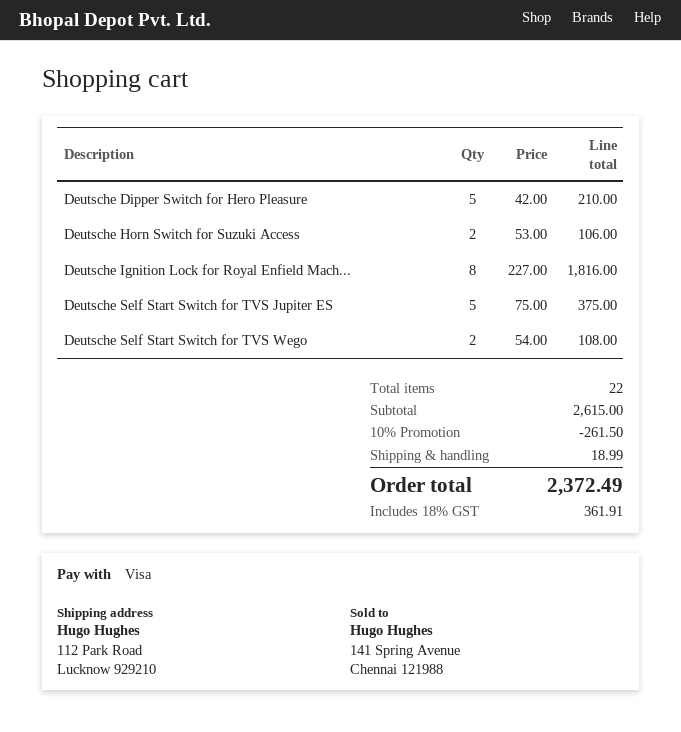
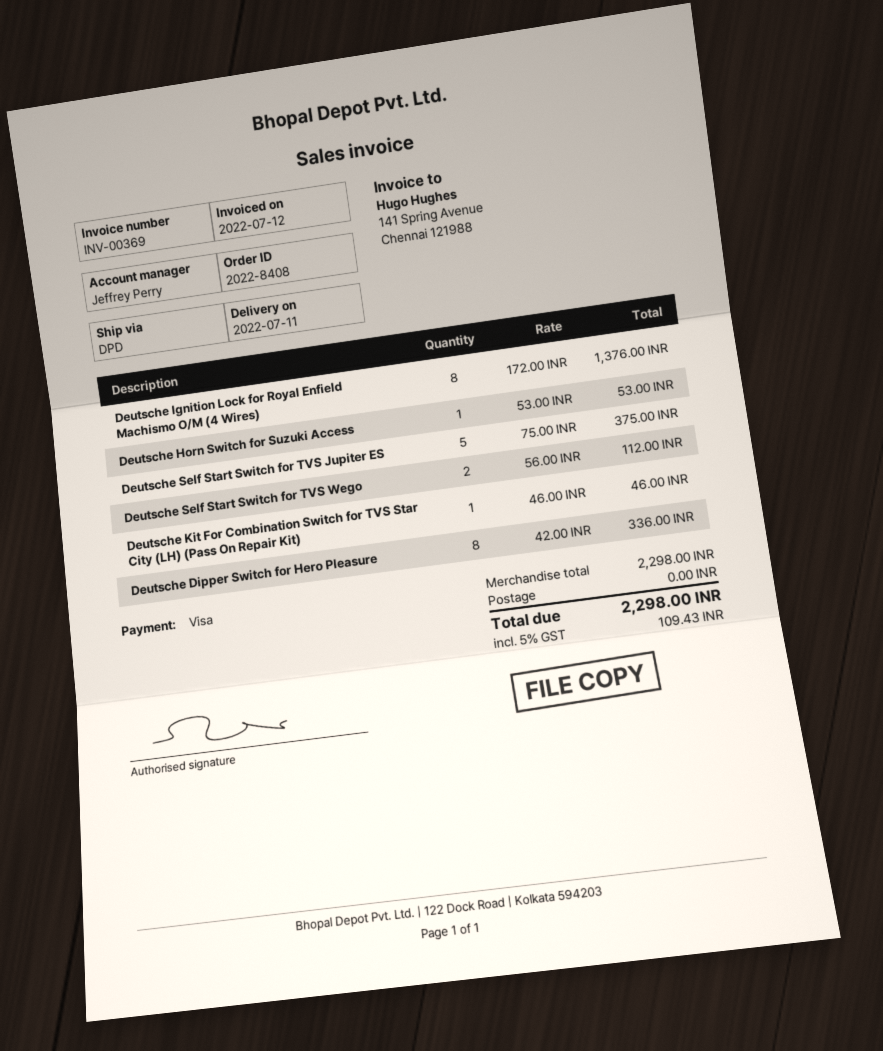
Deutsche Dipper Switch for Hero Pleasure: 5 x 42.00 = 210.00 -> 8 x 42.00 = 336.00
Deutsche Horn Switch for Suzuki Access: 2 x 53.00 = 106.00 -> 1 x 53.00 = 53.00
Deutsche Ignition Lock for Royal Enfield Mach...: 8 x 227.00 = 1816.00 -> 8 x 172.00 = 1376.00
Deutsche Self Start Switch for TVS Wego: 2 x 54.00 = 108.00 -> 2 x 56.00 = 112.00
Deutsche Kit For Combination Switch for TVS Star City (LH) (Pass On Repair Kit): none -> 1 x 46.00 = 46.00
subtotal: 2615.00 -> 2298.00
discount: 10% = 261.50 -> none
shipping: 18.99 -> 0.00
tax: 18% = 361.91 -> 5% = 109.43
total: 2372.49 -> 2298.00

